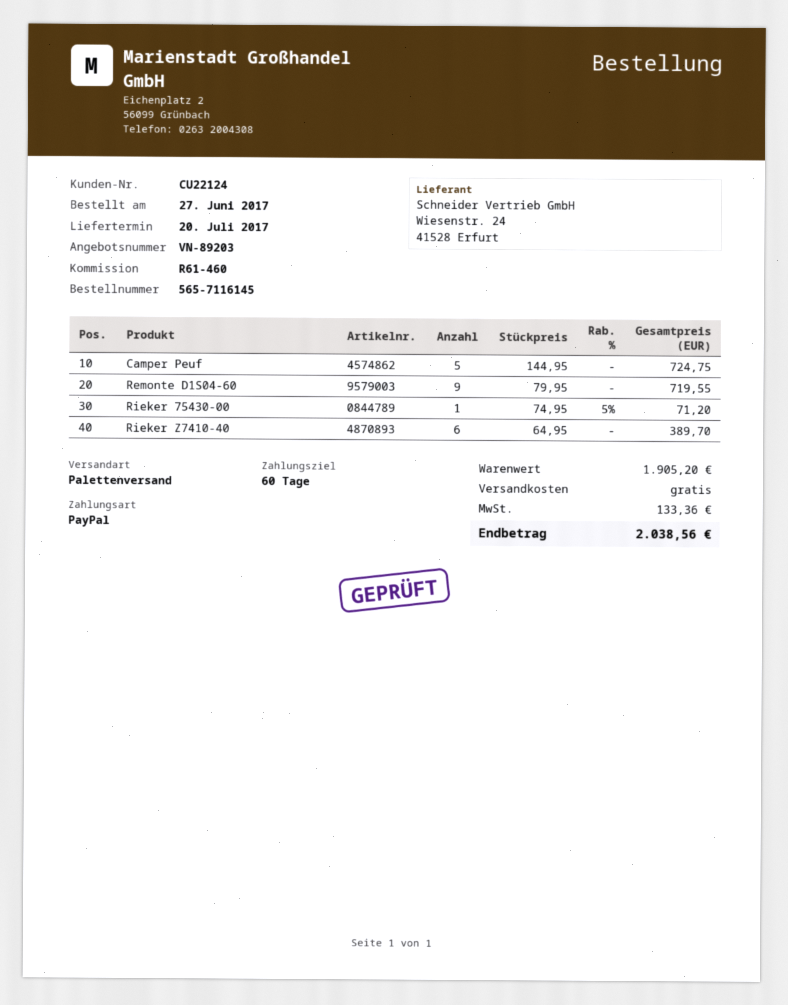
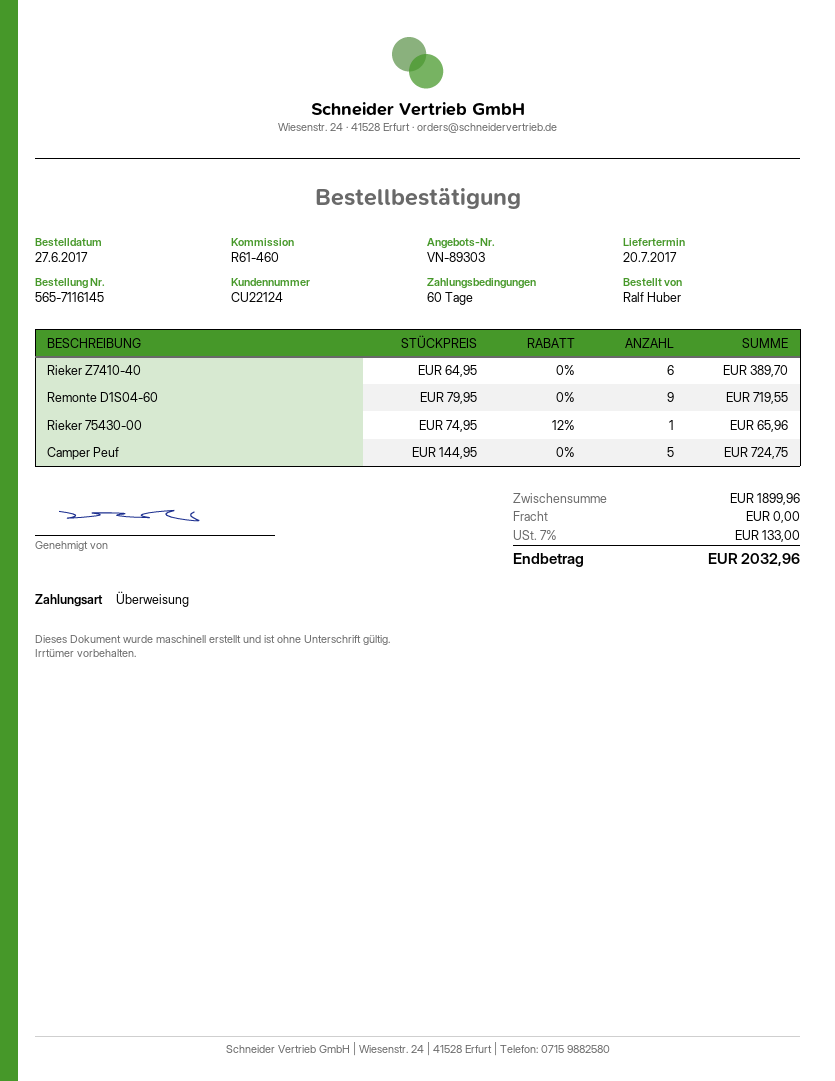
quote number: VN-89203 -> VN-89303
payment method: PayPal -> bank transfer
Rieker 75430-00: 1 x 74.95 - 5% = 71.20 -> 1 x 74.95 - 12% = 65.96
subtotal: 1905.20 -> 1899.96
tax: 133.36 -> 133.00
total: 2038.56 -> 2032.96

